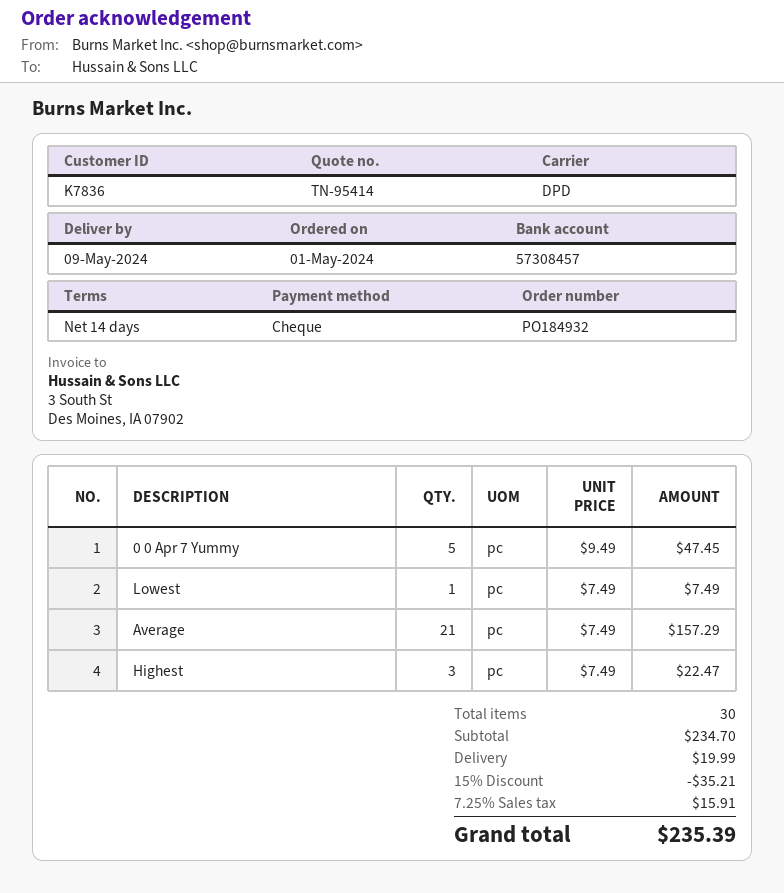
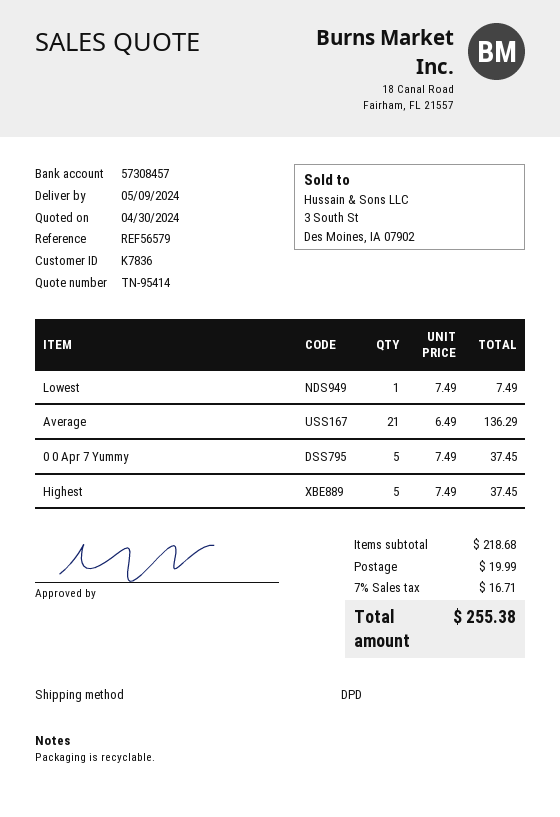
0 0 Apr 7 Yummy: 5 x 9.49 = 47.45 -> 5 x 7.49 = 37.45
Average: 21 x 7.49 = 157.29 -> 21 x 6.49 = 136.29
Highest: 3 x 7.49 = 22.47 -> 5 x 7.49 = 37.45
subtotal: 234.70 -> 218.68
discount: 15% = 35.21 -> none
tax: 7.25% = 15.91 -> 7% = 16.71
total: 235.39 -> 255.38

